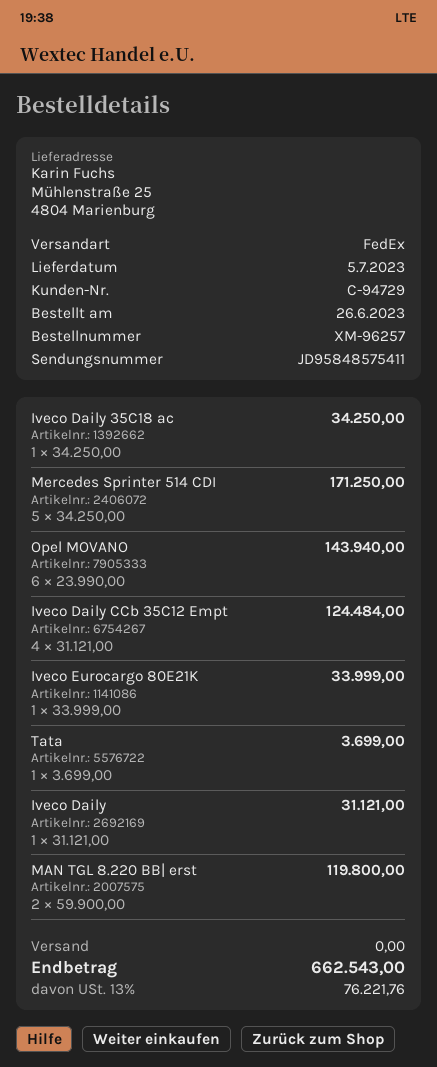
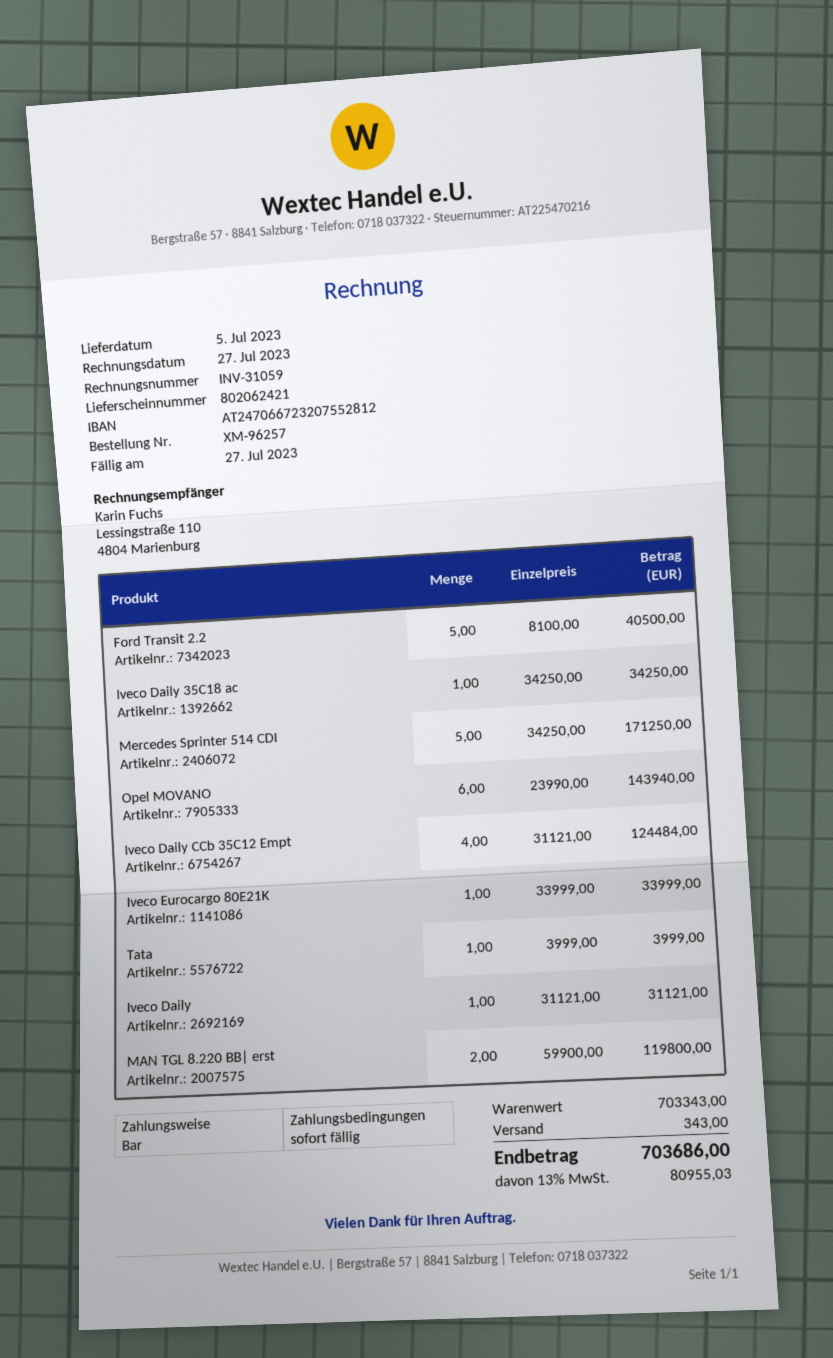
Tata: 1 x 3699.00 = 3699.00 -> 1 x 3999.00 = 3999.00
Ford Transit 2.2: none -> 5 x 8100.00 = 40500.00
shipping: 0.00 -> 343.00
tax: 13% = 76221.76 -> 13% = 80955.03
total: 662543.00 -> 703686.00

